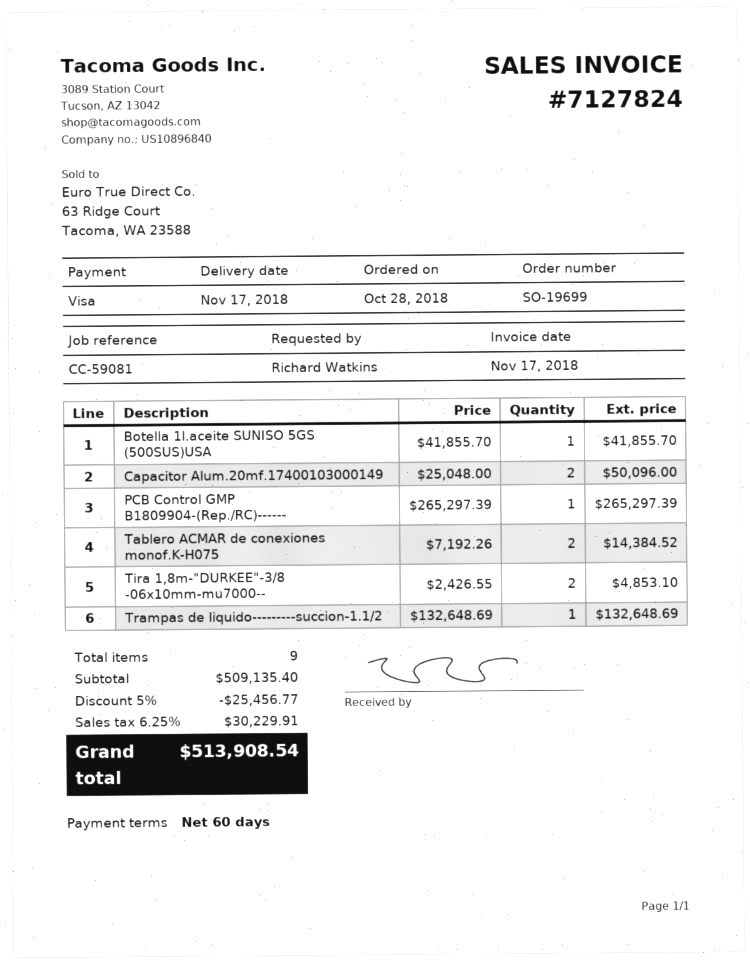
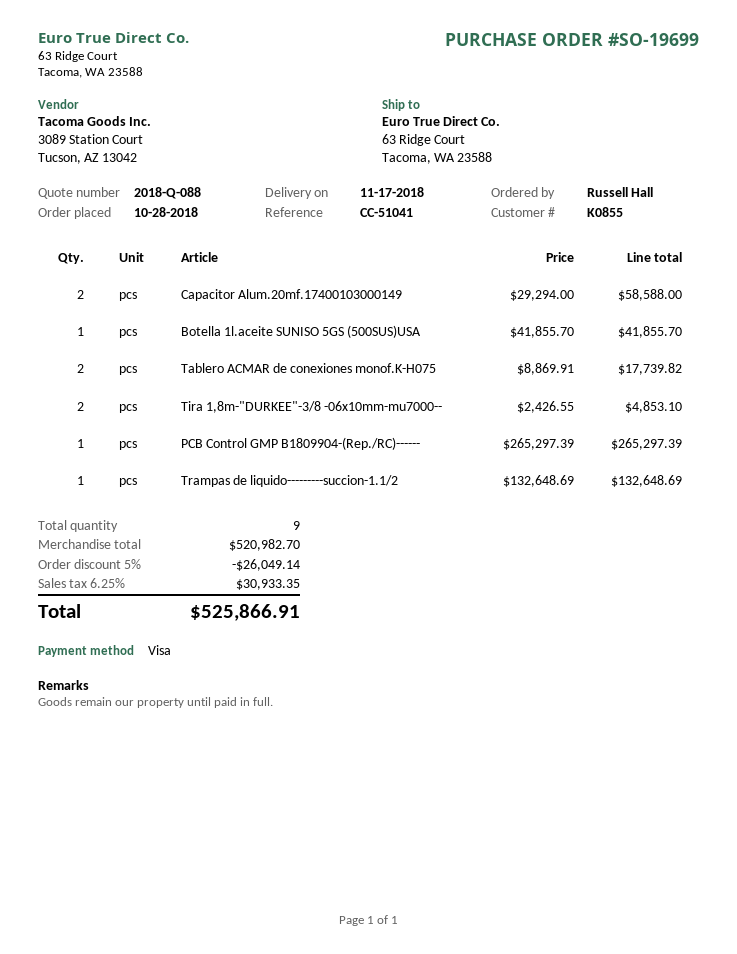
reference: CC-59081 -> CC-51041
ordered by: Richard Watkins -> Russell Hall
Capacitor Alum.20mf.17400103000149: 2 x 25048.00 = 50096.00 -> 2 x 29294.00 = 58588.00
Tablero ACMAR de conexiones monof.K-H075: 2 x 7192.26 = 14384.52 -> 2 x 8869.91 = 17739.82
subtotal: 509135.40 -> 520982.70
discount: 5% = 25456.77 -> 5% = 26049.14
tax: 6.25% = 30229.91 -> 6.25% = 30933.35
total: 513908.54 -> 525866.91

